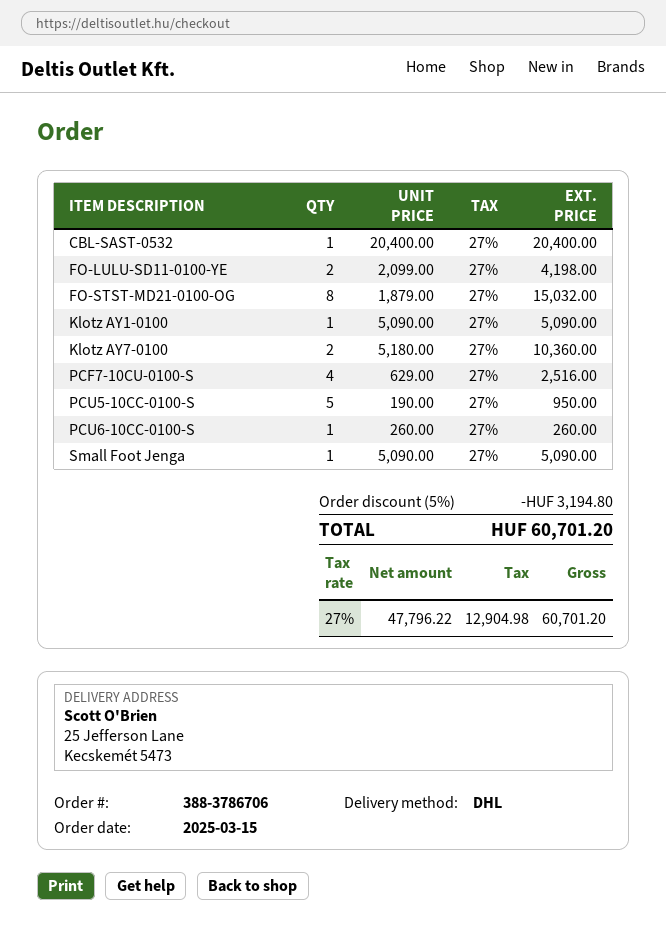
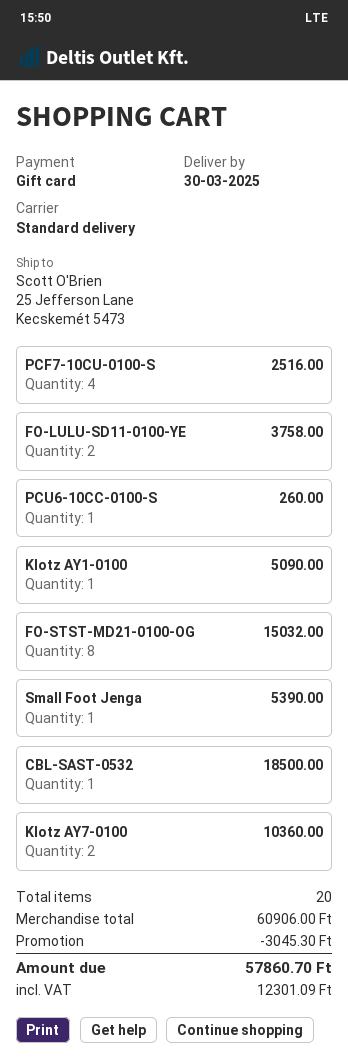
shipping method: DHL -> standard
CBL-SAST-0532: 1 for 20400.00 -> 1 for 18500.00
FO-LULU-SD11-0100-YE: 2 for 4198.00 -> 2 for 3758.00
PCU5-10CC-0100-S: 5 for 950.00 -> none
Small Foot Jenga: 1 for 5090.00 -> 1 for 5390.00
discount: 3194.80 -> 3045.30
tax: 12904.98 -> 12301.09
total: 60701.20 -> 57860.70

